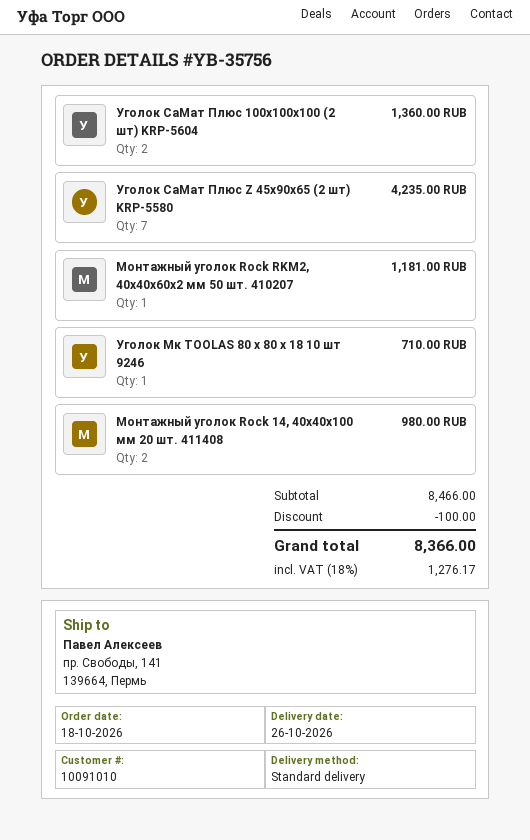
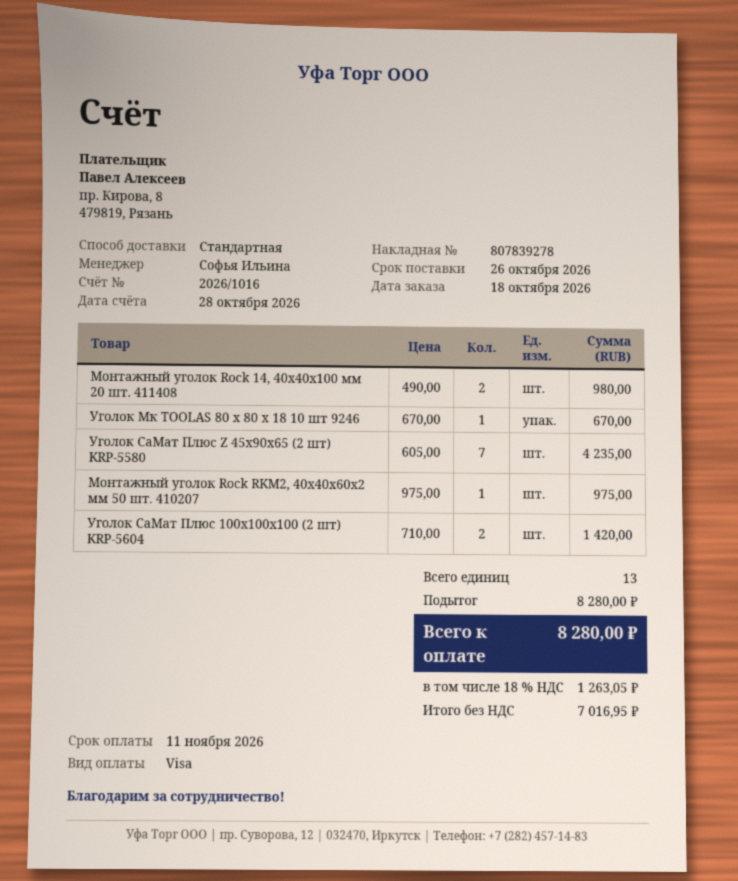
Уголок СаМат Плюс 100х100х100 (2 шт) KRP-5604: 2 for 1360.00 -> 2 for 1420.00
Монтажный уголок Rock RKM2, 40х40х60х2 мм 50 шт. 410207: 1 for 1181.00 -> 1 for 975.00
Уголок Мк TOOLAS 80 х 80 х 18 10 шт 9246: 1 for 710.00 -> 1 for 670.00
subtotal: 8466.00 -> 8280.00
discount: 100.00 -> none
tax: 18% = 1276.17 -> 18% = 1263.05
total: 8366.00 -> 8280.00

